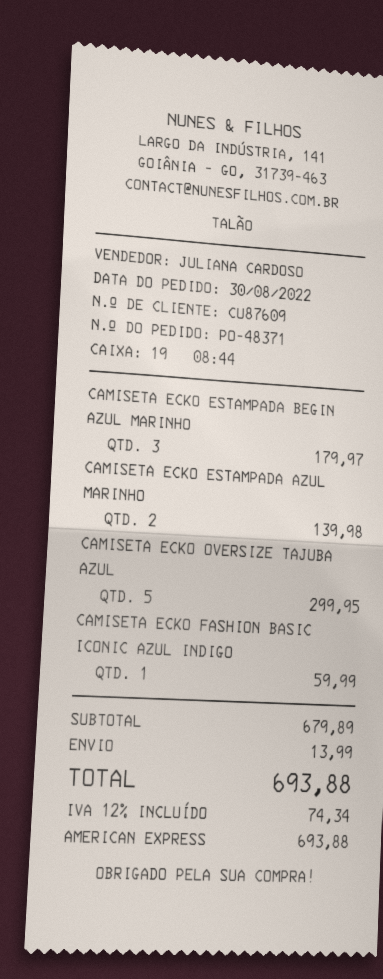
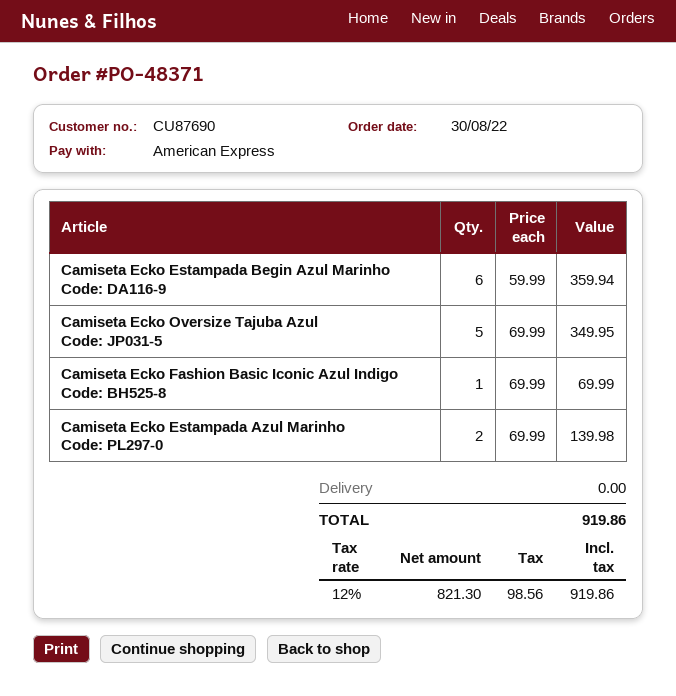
customer number: CU87609 -> CU87690
CAMISETA ECKO ESTAMPADA BEGIN AZUL MARINHO: 3 for 179.97 -> 6 for 359.94
CAMISETA ECKO OVERSIZE TAJUBA AZUL: 5 for 299.95 -> 5 for 349.95
CAMISETA ECKO FASHION BASIC ICONIC AZUL INDIGO: 1 for 59.99 -> 1 for 69.99
shipping: 13.99 -> 0.00
tax: 12% = 74.34 -> 12% = 98.56
total: 693.88 -> 919.86

